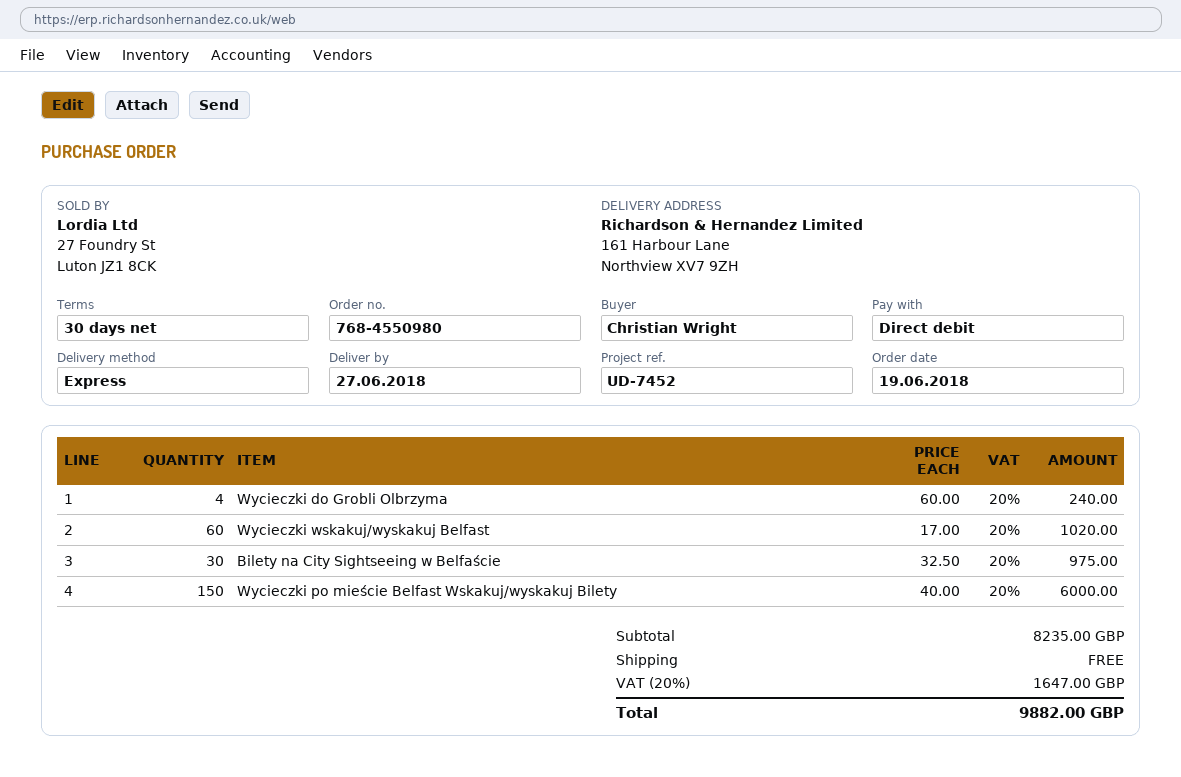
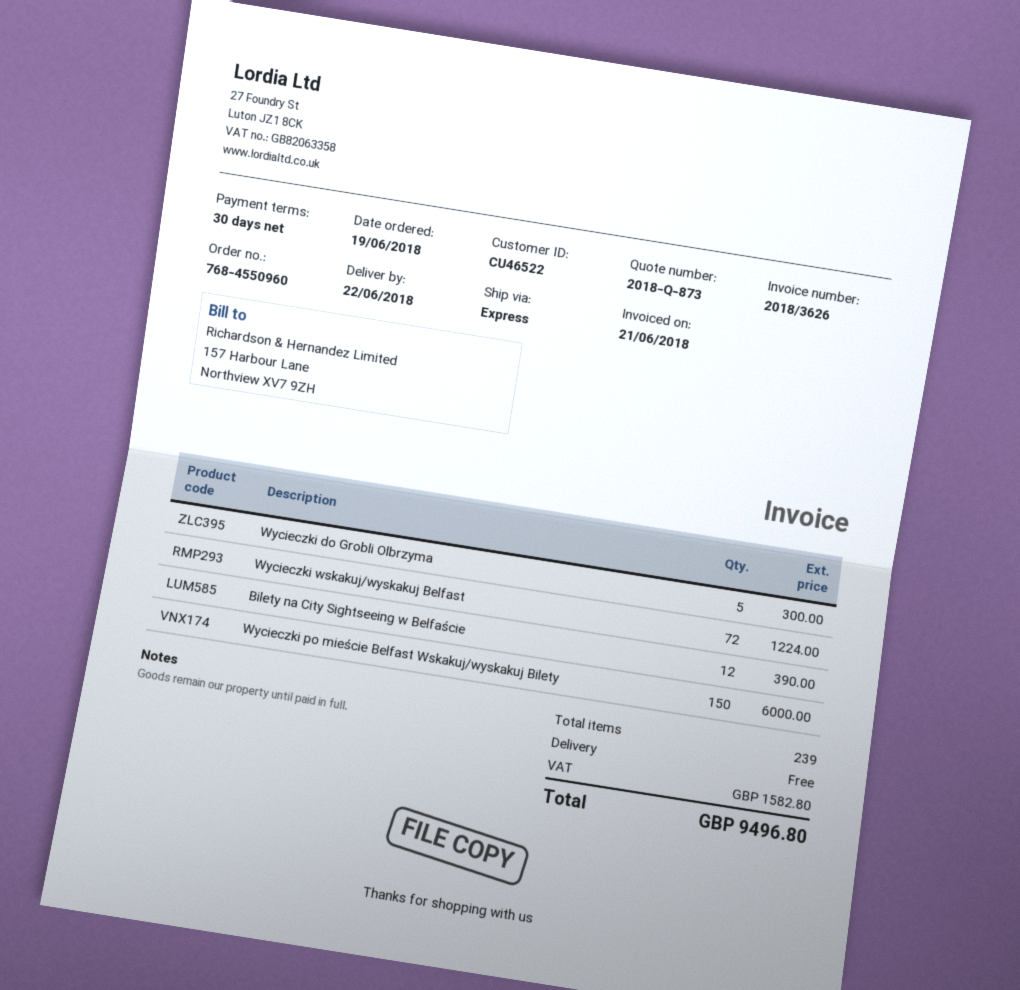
order number: 768-4550980 -> 768-4550960
delivery date: 2018-06-27 -> 2018-06-22
Wycieczki do Grobli Olbrzyma: 4 for 240.00 -> 5 for 300.00
Wycieczki wskakuj/wyskakuj Belfast: 60 for 1020.00 -> 72 for 1224.00
Bilety na City Sightseeing w Belfaście: 30 for 975.00 -> 12 for 390.00
tax: 1647.00 -> 1582.80
total: 9882.00 -> 9496.80

